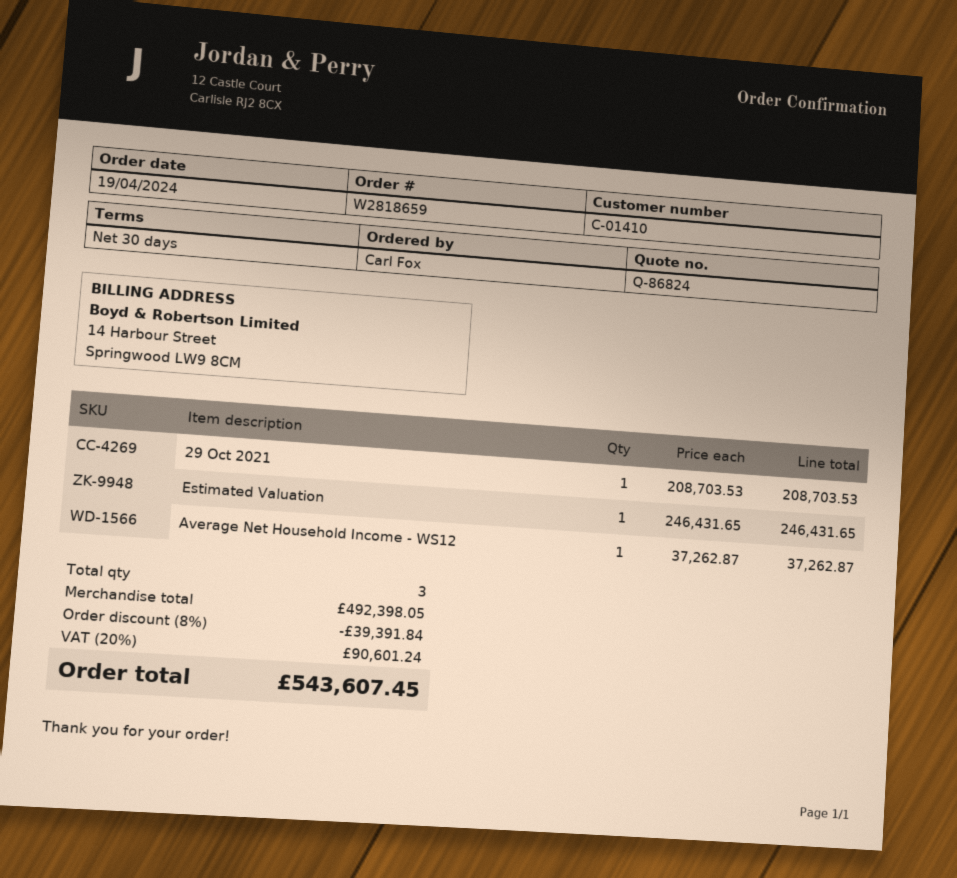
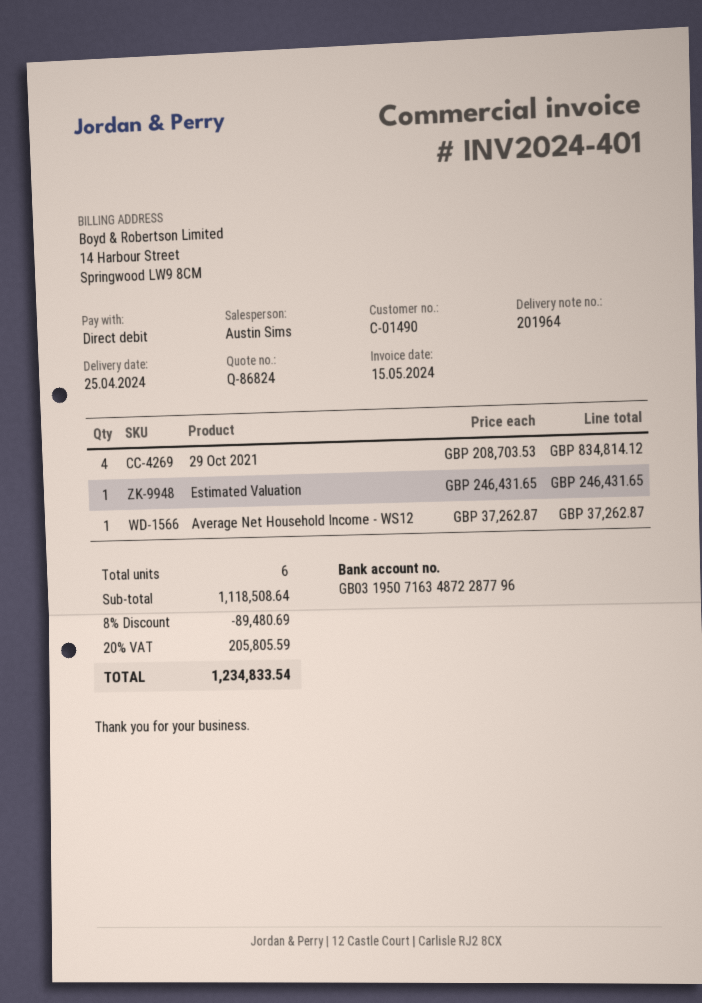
customer number: C-01410 -> C-01490
29 Oct 2021: 1 x 208703.53 = 208703.53 -> 4 x 208703.53 = 834814.12
total quantity: 3 -> 6
subtotal: 492398.05 -> 1118508.64
discount: 8% = 39391.84 -> 8% = 89480.69
tax: 20% = 90601.24 -> 20% = 205805.59
total: 543607.45 -> 1234833.54

